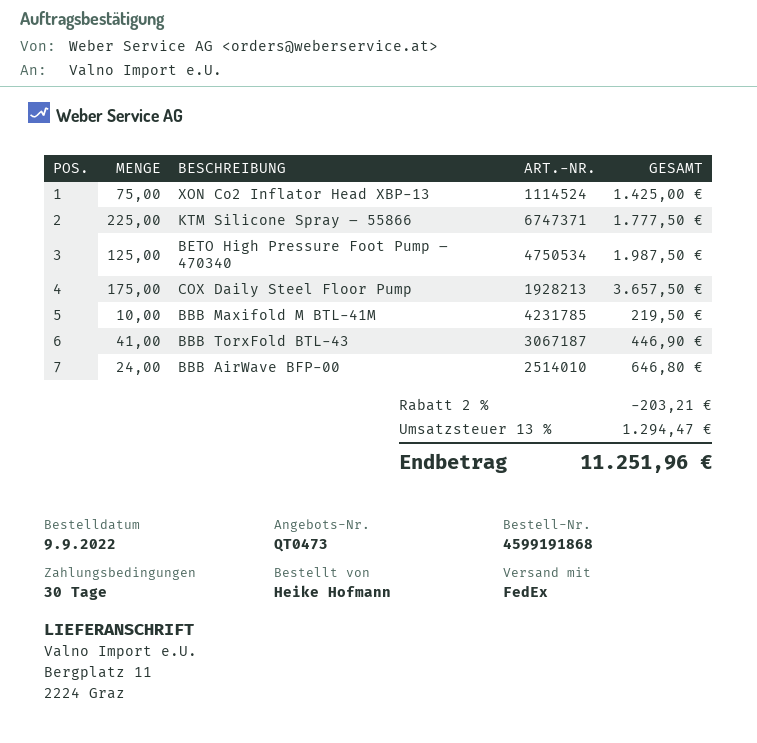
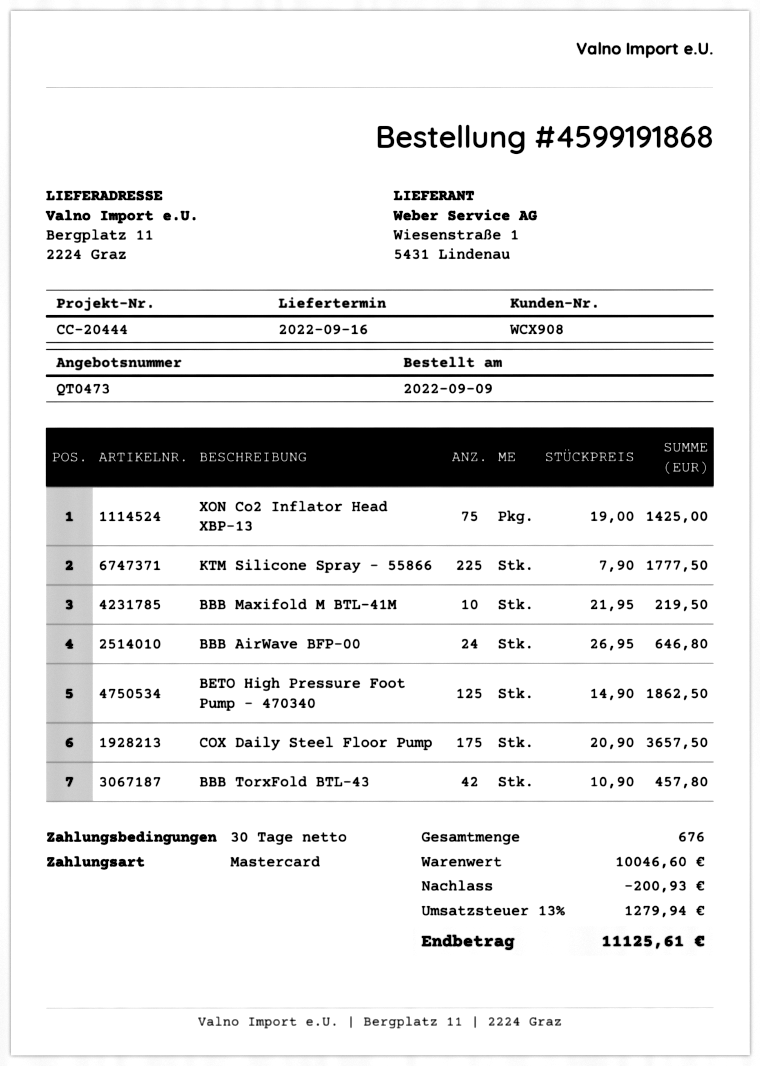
BETO High Pressure Foot Pump – 470340: 125 for 1987.50 -> 125 for 1862.50
BBB TorxFold BTL-43: 41 for 446.90 -> 42 for 457.80
discount: 203.21 -> 200.93
tax: 13% = 1294.47 -> 13% = 1279.94
total: 11251.96 -> 11125.61

